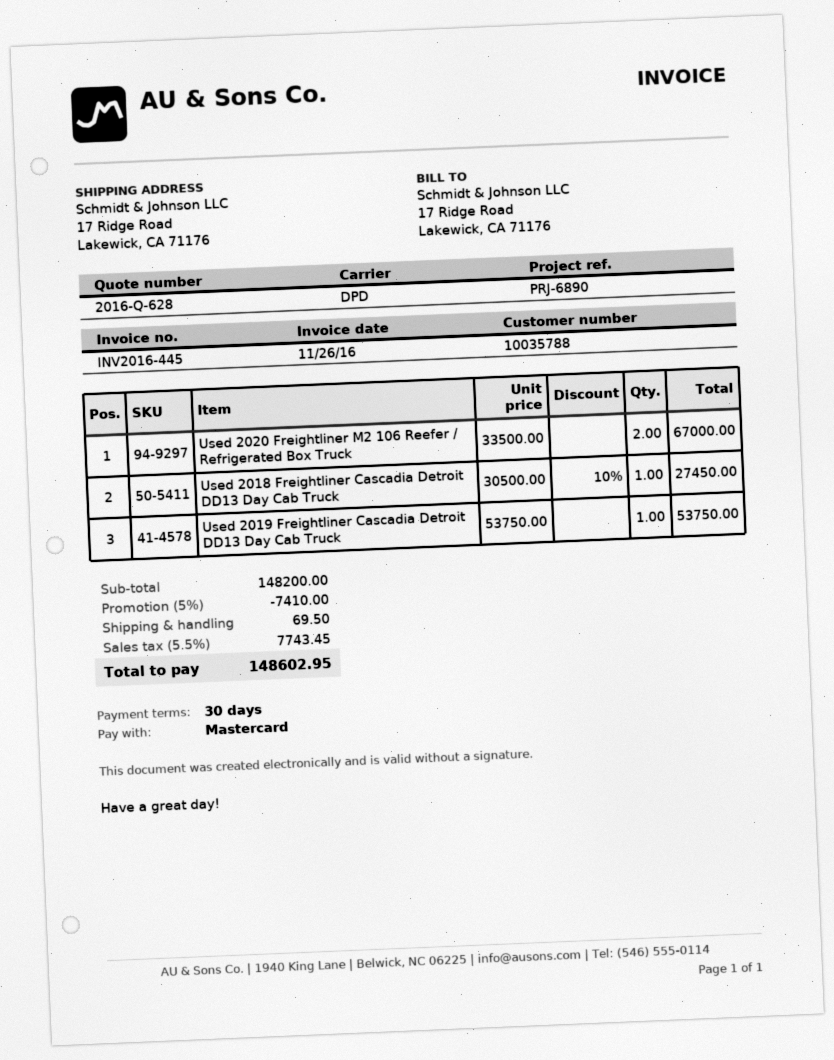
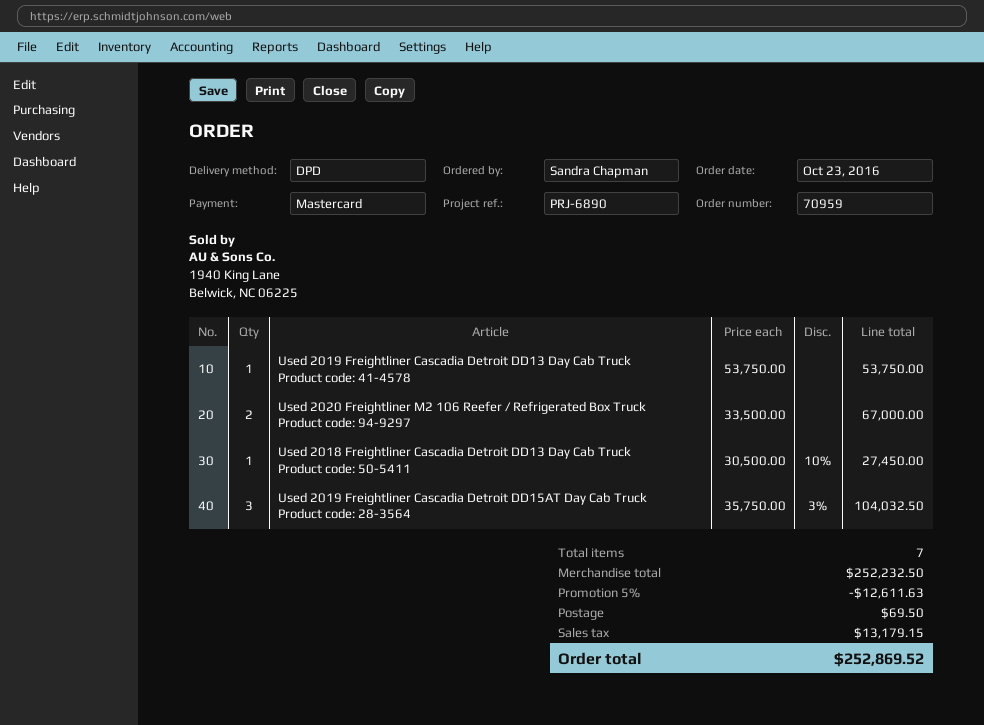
Used 2019 Freightliner Cascadia Detroit DD15AT Day Cab Truck: none -> 3 x 35750.00 - 3% = 104032.50
subtotal: 148200.00 -> 252232.50
discount: 5% = 7410.00 -> 5% = 12611.63
tax: 7743.45 -> 13179.15
total: 148602.95 -> 252869.52

